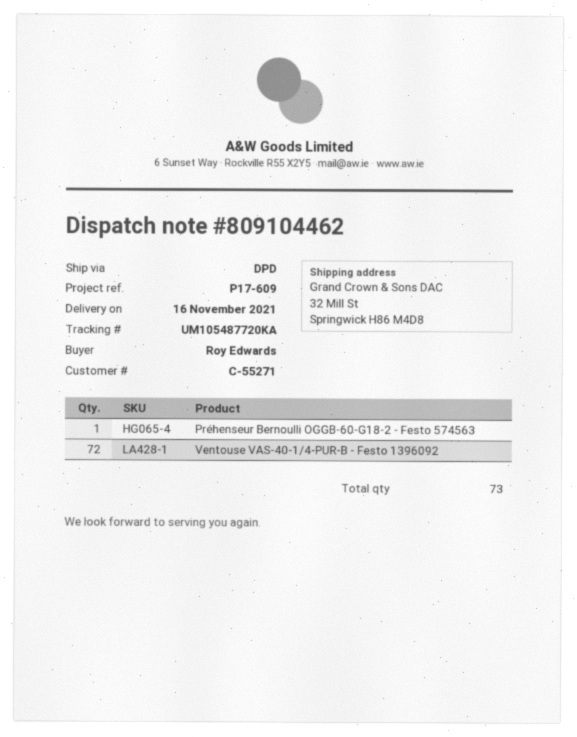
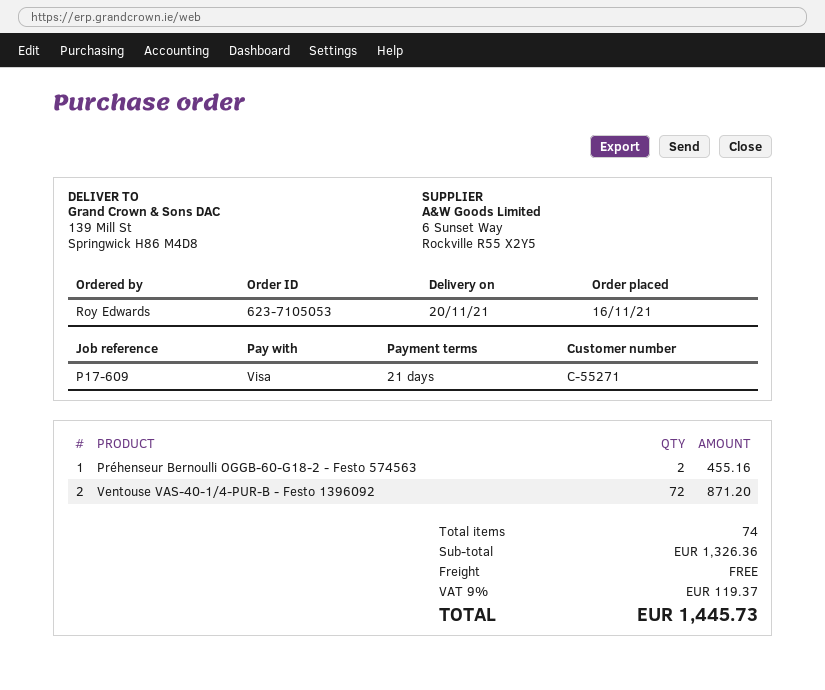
delivery date: 2021-11-16 -> 2021-11-20
ship to: 32 Mill St, Springwick H86 M4D8 -> 139 Mill St, Springwick H86 M4D8
Préhenseur Bernoulli OGGB-60-G18-2 - Festo 574563: 1 -> 2
total quantity: 73 -> 74

